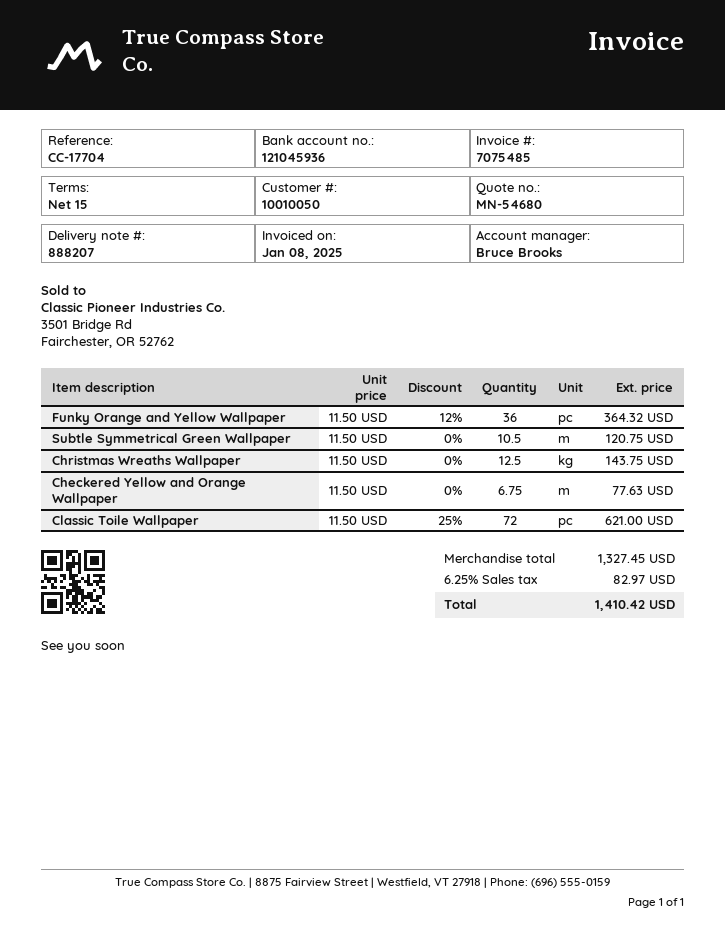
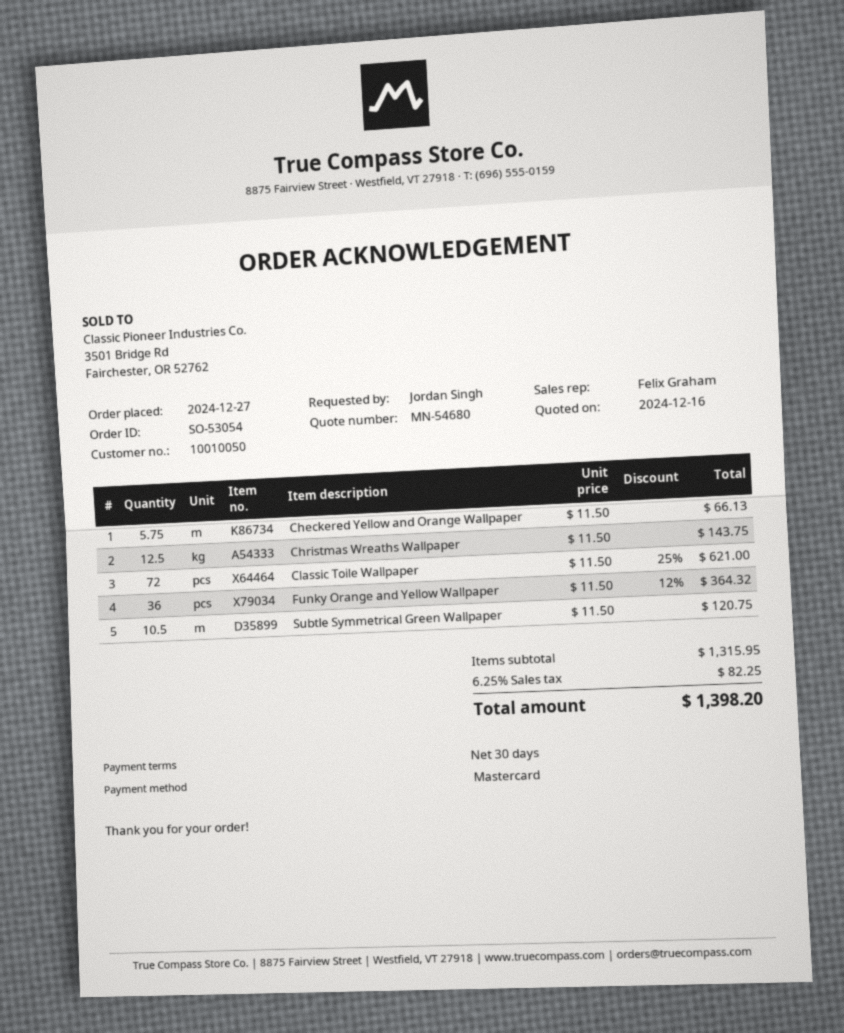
payment terms: 15 days -> 30 days
sales rep: Bruce Brooks -> Felix Graham
Checkered Yellow and Orange Wallpaper: 6.75 x 11.50 = 77.63 -> 5.75 x 11.50 = 66.13
subtotal: 1327.45 -> 1315.95
tax: 6.25% = 82.97 -> 6.25% = 82.25
total: 1410.42 -> 1398.20

